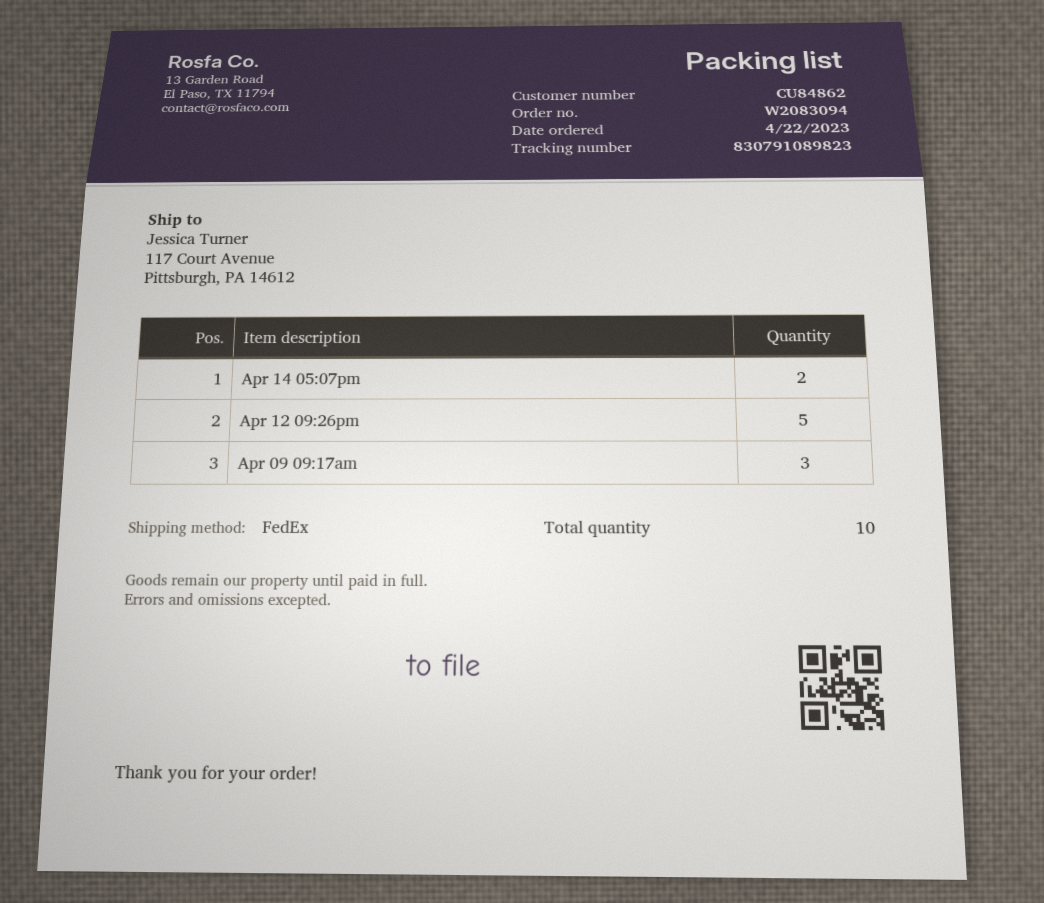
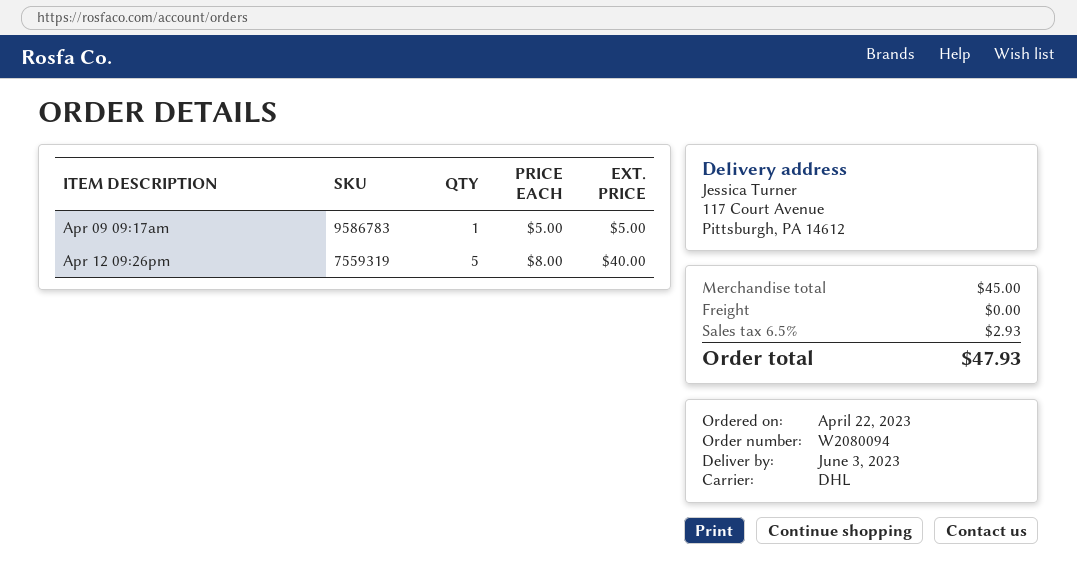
order number: W2083094 -> W2080094
shipping method: FedEx -> DHL
Apr 14 05:07pm: 2 -> none
Apr 09 09:17am: 3 -> 1

